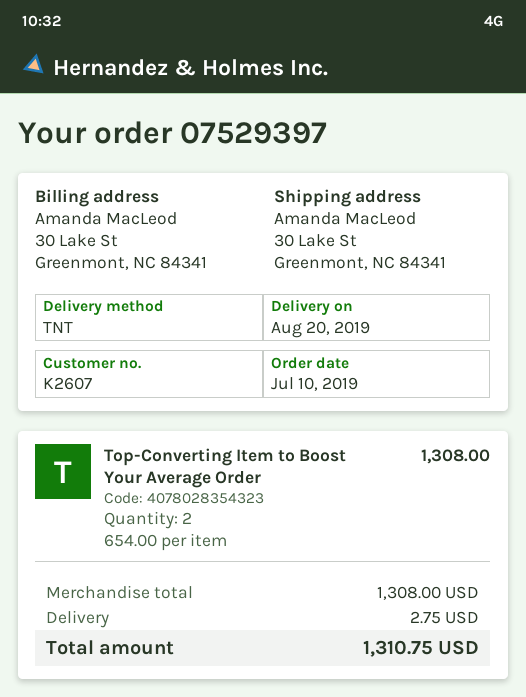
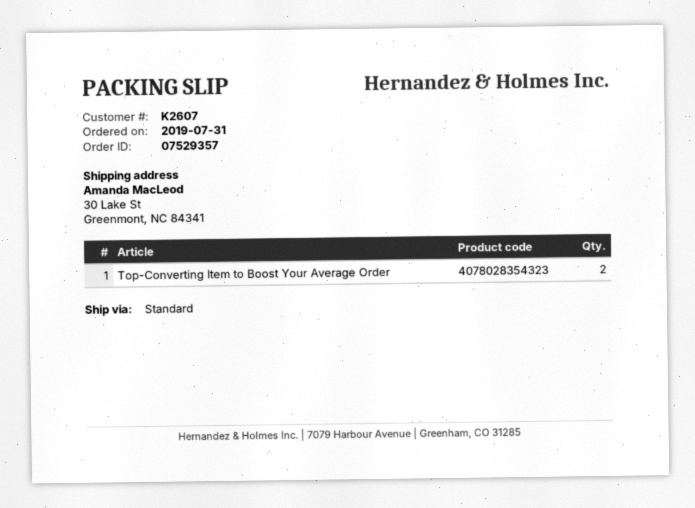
order number: 07529397 -> 07529357
order date: 2019-07-10 -> 2019-07-31
shipping method: TNT -> standard

